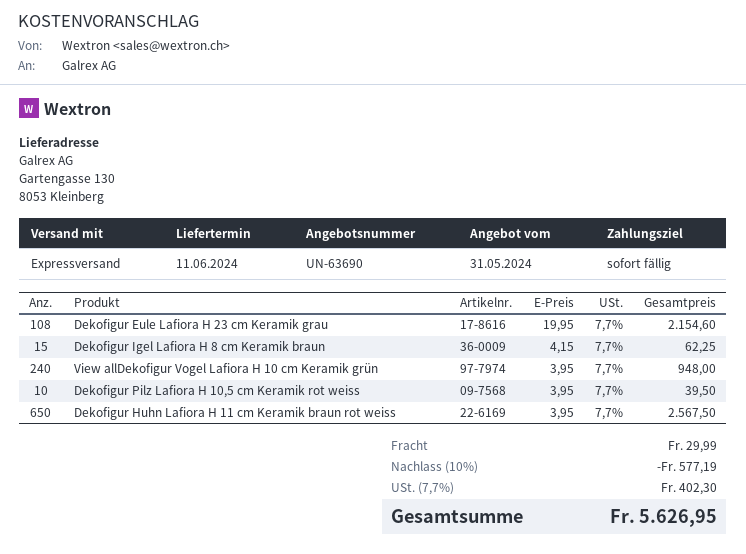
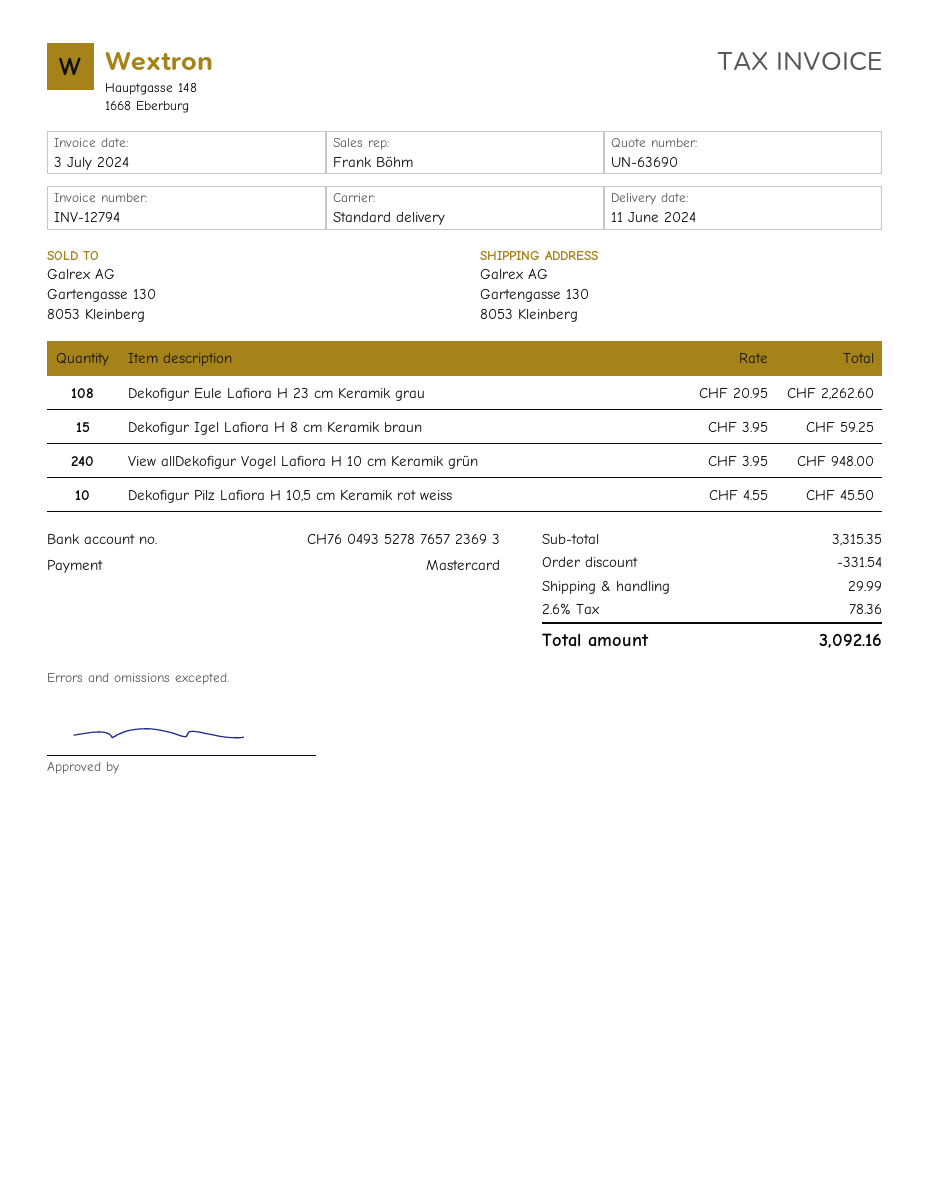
shipping method: express -> standard
Dekofigur Eule Lafiora H 23 cm Keramik grau: 108 x 19.95 = 2154.60 -> 108 x 20.95 = 2262.60
Dekofigur Igel Lafiora H 8 cm Keramik braun: 15 x 4.15 = 62.25 -> 15 x 3.95 = 59.25
Dekofigur Pilz Lafiora H 10,5 cm Keramik rot weiss: 10 x 3.95 = 39.50 -> 10 x 4.55 = 45.50
Dekofigur Huhn Lafiora H 11 cm Keramik braun rot weiss: 650 x 3.95 = 2567.50 -> none
discount: 577.19 -> 331.54
tax: 7.7% = 402.30 -> 2.6% = 78.36
total: 5626.95 -> 3092.16

